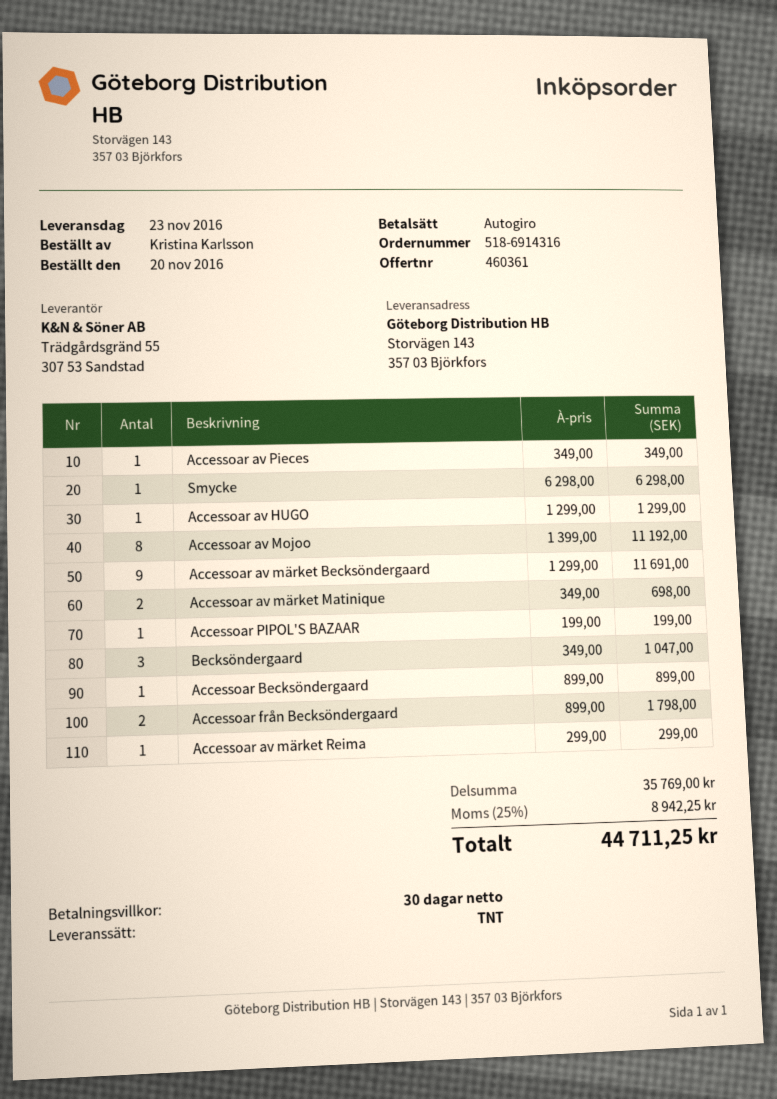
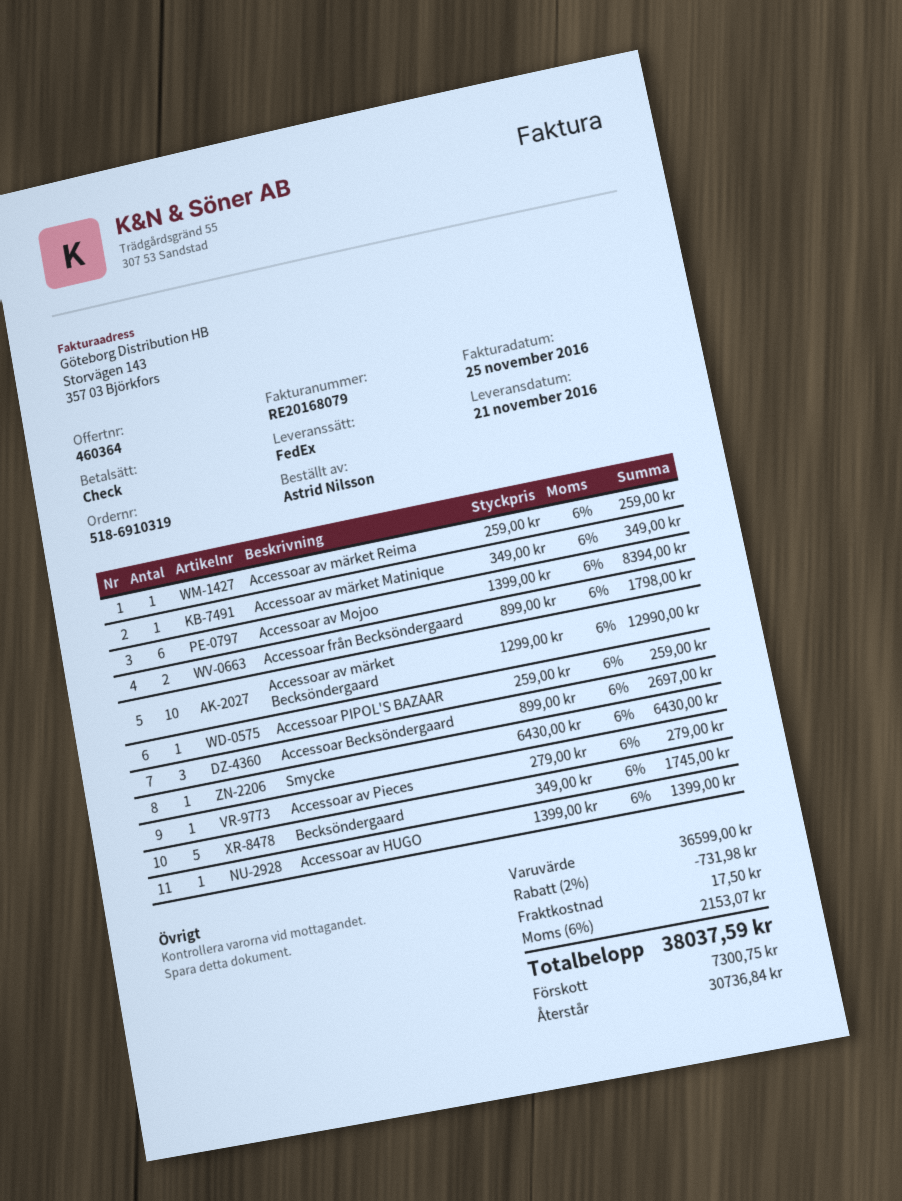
quote number: 460361 -> 460364
order number: 518-6914316 -> 518-6910319
delivery date: 2016-11-23 -> 2016-11-21
ordered by: Kristina Karlsson -> Astrid Nilsson
payment method: direct debit -> cheque
shipping method: TNT -> FedEx
Accessoar av Pieces: 1 x 349.00 = 349.00 -> 1 x 279.00 = 279.00
Smycke: 1 x 6298.00 = 6298.00 -> 1 x 6430.00 = 6430.00
Accessoar av HUGO: 1 x 1299.00 = 1299.00 -> 1 x 1399.00 = 1399.00
Accessoar av Mojoo: 8 x 1399.00 = 11192.00 -> 6 x 1399.00 = 8394.00
Accessoar av märket Becksöndergaard: 9 x 1299.00 = 11691.00 -> 10 x 1299.00 = 12990.00
Accessoar av märket Matinique: 2 x 349.00 = 698.00 -> 1 x 349.00 = 349.00
Accessoar PIPOL'S BAZAAR: 1 x 199.00 = 199.00 -> 1 x 259.00 = 259.00
Becksöndergaard: 3 x 349.00 = 1047.00 -> 5 x 349.00 = 1745.00
Accessoar Becksöndergaard: 1 x 899.00 = 899.00 -> 3 x 899.00 = 2697.00
Accessoar av märket Reima: 1 x 299.00 = 299.00 -> 1 x 259.00 = 259.00
subtotal: 35769.00 -> 36599.00
discount: none -> 2% = 731.98
shipping: none -> 17.50
tax: 25% = 8942.25 -> 6% = 2153.07
total: 44711.25 -> 38037.59

